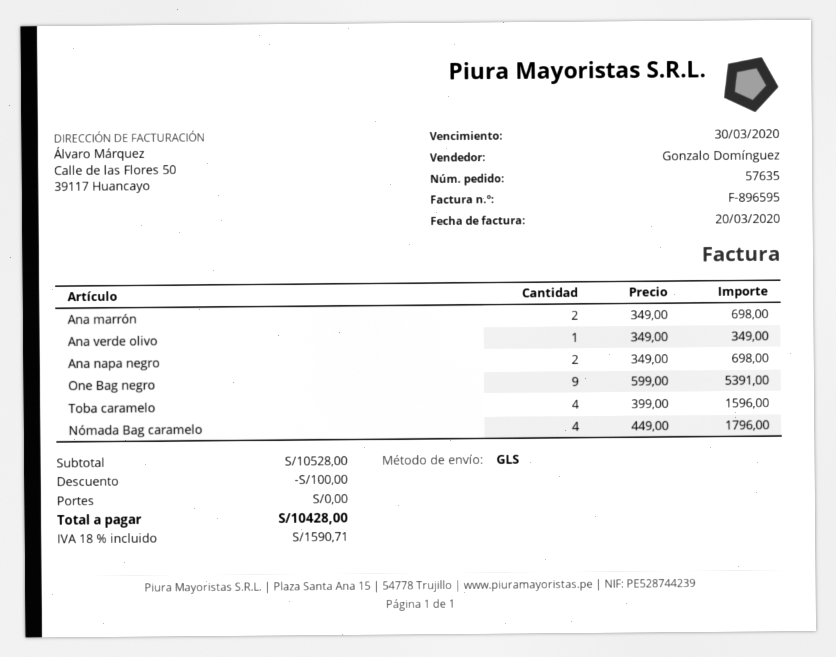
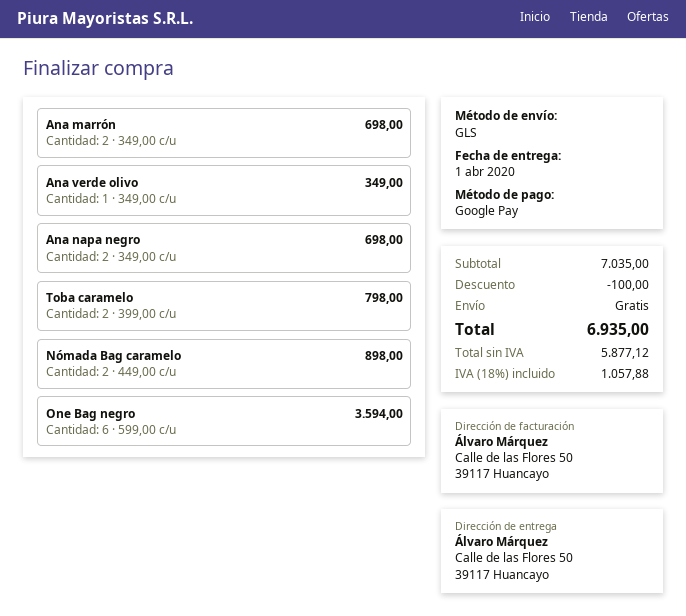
One Bag negro: 9 x 599.00 = 5391.00 -> 6 x 599.00 = 3594.00
Toba caramelo: 4 x 399.00 = 1596.00 -> 2 x 399.00 = 798.00
Nómada Bag caramelo: 4 x 449.00 = 1796.00 -> 2 x 449.00 = 898.00
subtotal: 10528.00 -> 7035.00
tax: 18% = 1590.71 -> 18% = 1057.88
total: 10428.00 -> 6935.00

